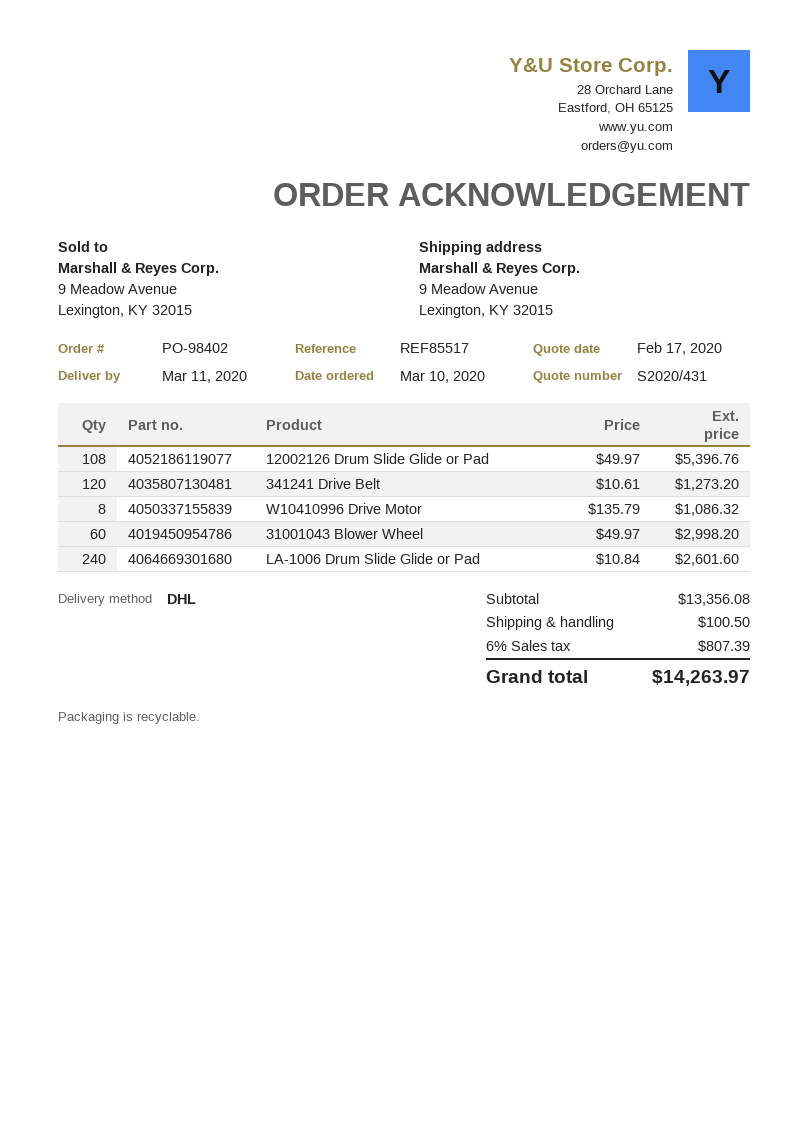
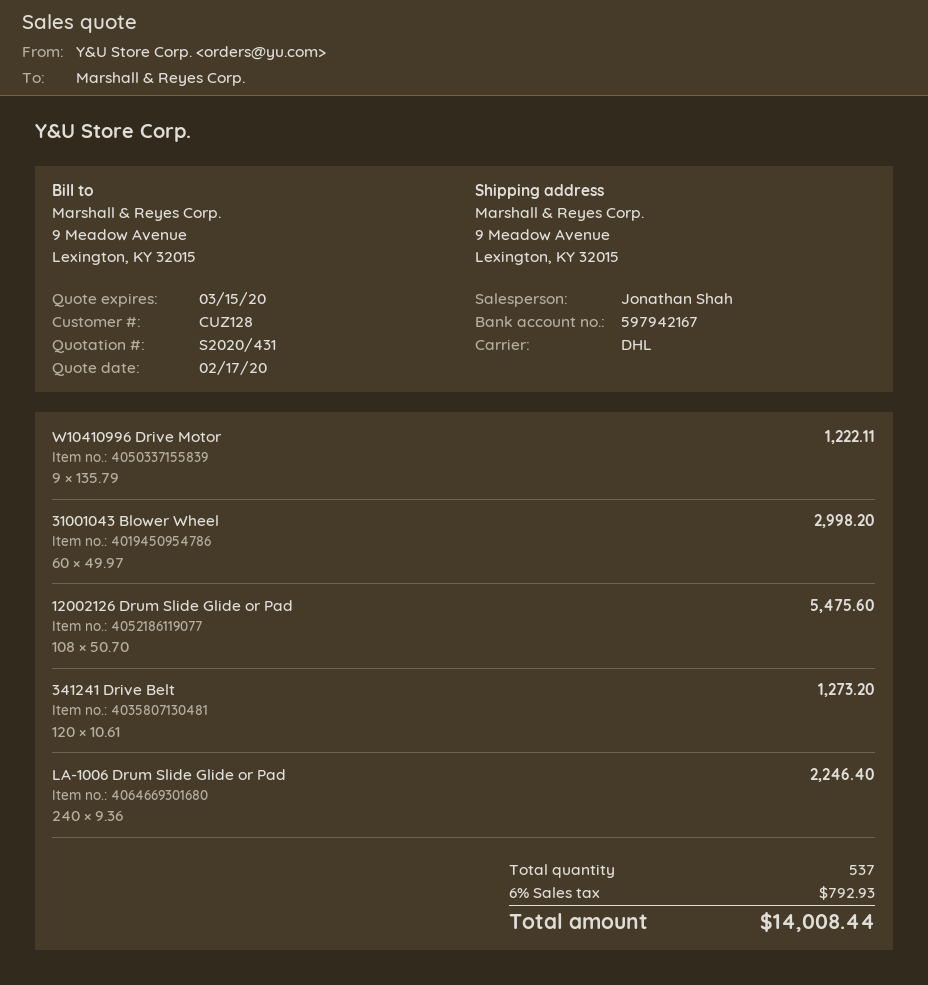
12002126 Drum Slide Glide or Pad: 108 x 49.97 = 5396.76 -> 108 x 50.70 = 5475.60
W10410996 Drive Motor: 8 x 135.79 = 1086.32 -> 9 x 135.79 = 1222.11
LA-1006 Drum Slide Glide or Pad: 240 x 10.84 = 2601.60 -> 240 x 9.36 = 2246.40
shipping: 100.50 -> none
tax: 6% = 807.39 -> 6% = 792.93
total: 14263.97 -> 14008.44

